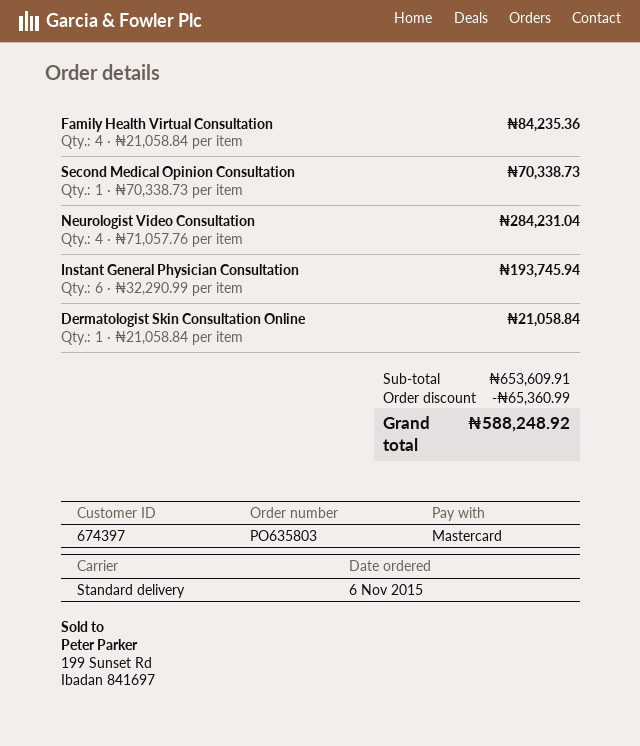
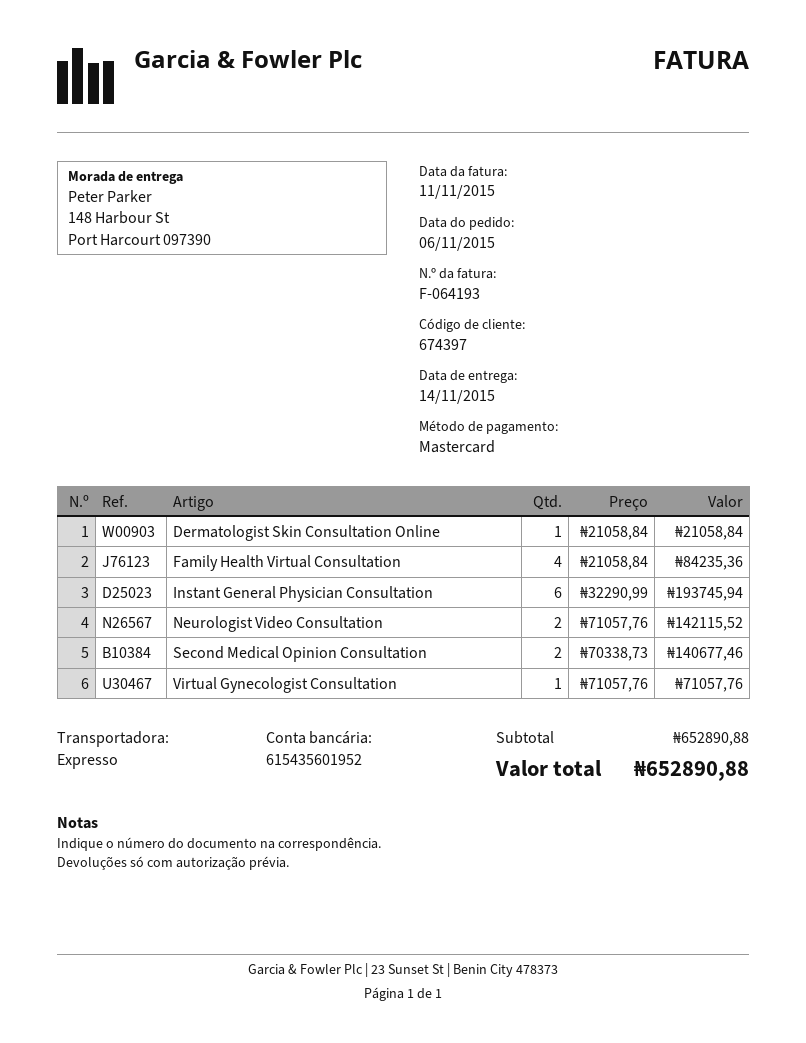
shipping method: standard -> express
Second Medical Opinion Consultation: 1 x 70338.73 = 70338.73 -> 2 x 70338.73 = 140677.46
Neurologist Video Consultation: 4 x 71057.76 = 284231.04 -> 2 x 71057.76 = 142115.52
Virtual Gynecologist Consultation: none -> 1 x 71057.76 = 71057.76
subtotal: 653609.91 -> 652890.88
discount: 65360.99 -> none
total: 588248.92 -> 652890.88

